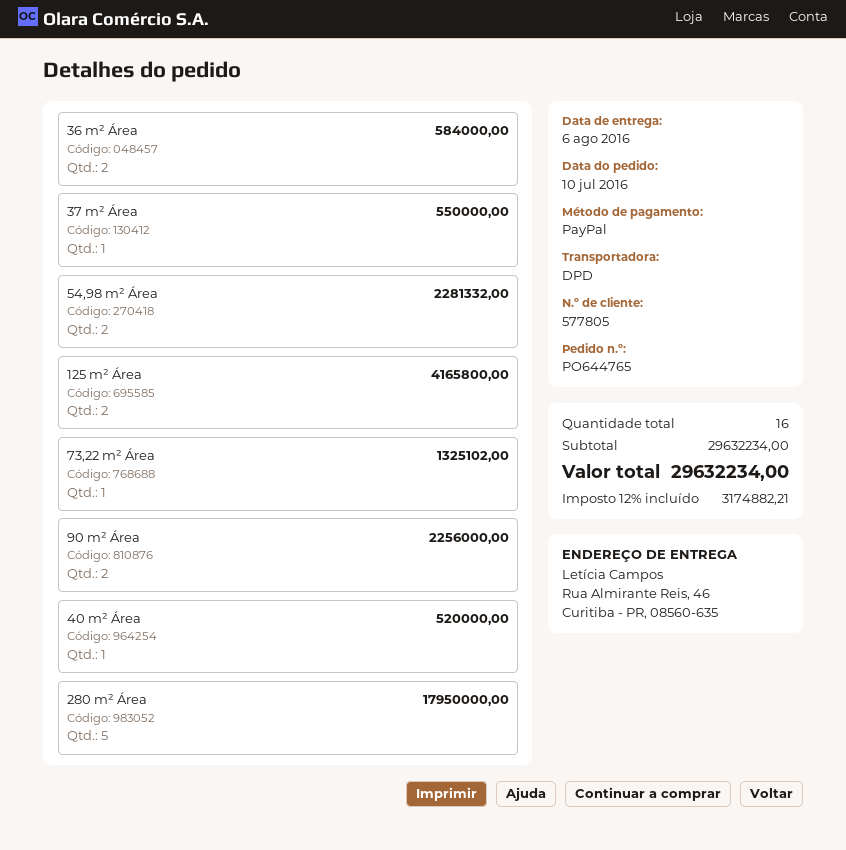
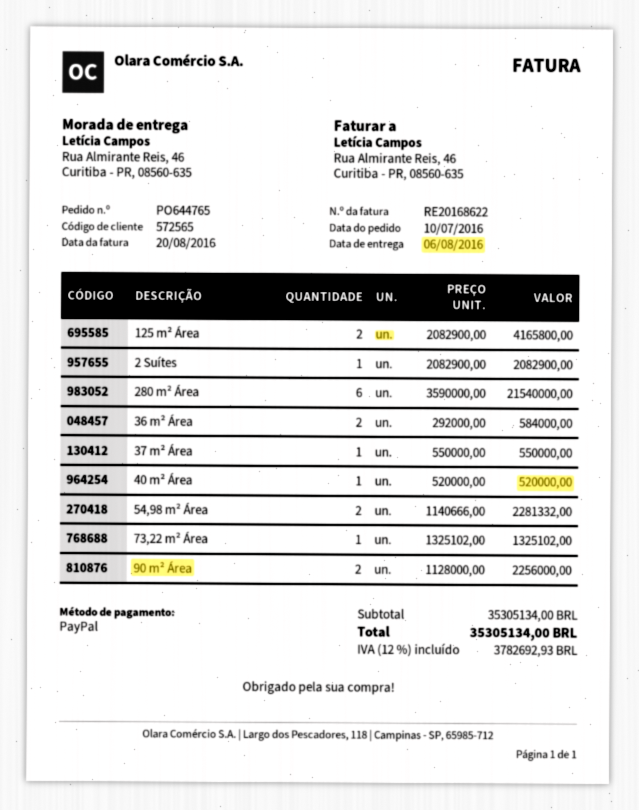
customer number: 577805 -> 572565
280 m² Área: 5 for 17950000.00 -> 6 for 21540000.00
2 Suítes: none -> 1 for 2082900.00
subtotal: 29632234.00 -> 35305134.00
tax: 12% = 3174882.21 -> 12% = 3782692.93
total: 29632234.00 -> 35305134.00

